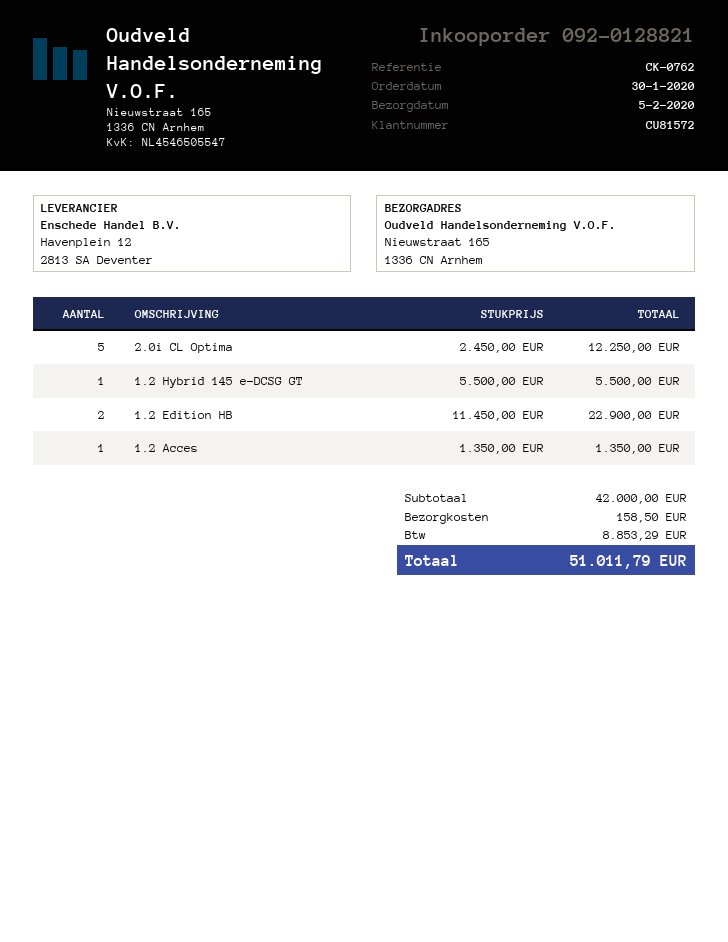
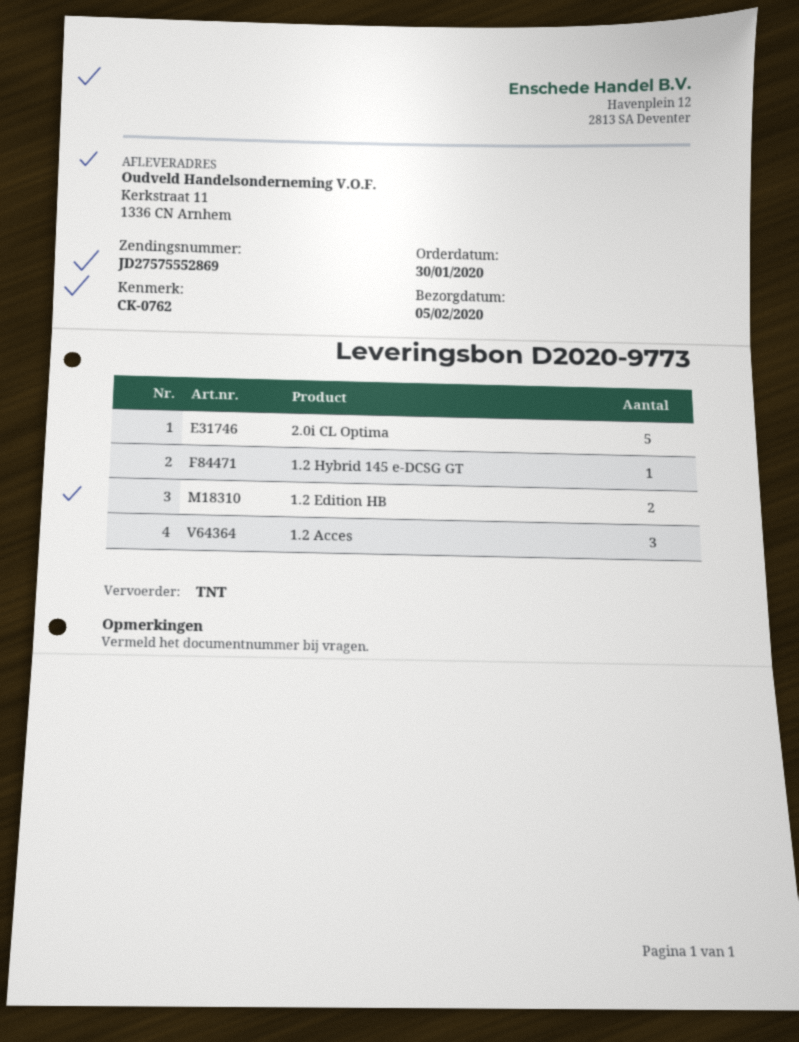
ship to: Nieuwstraat 165, 1336 CN Arnhem -> Kerkstraat 11, 1336 CN Arnhem
1.2 Acces: 1 -> 3

